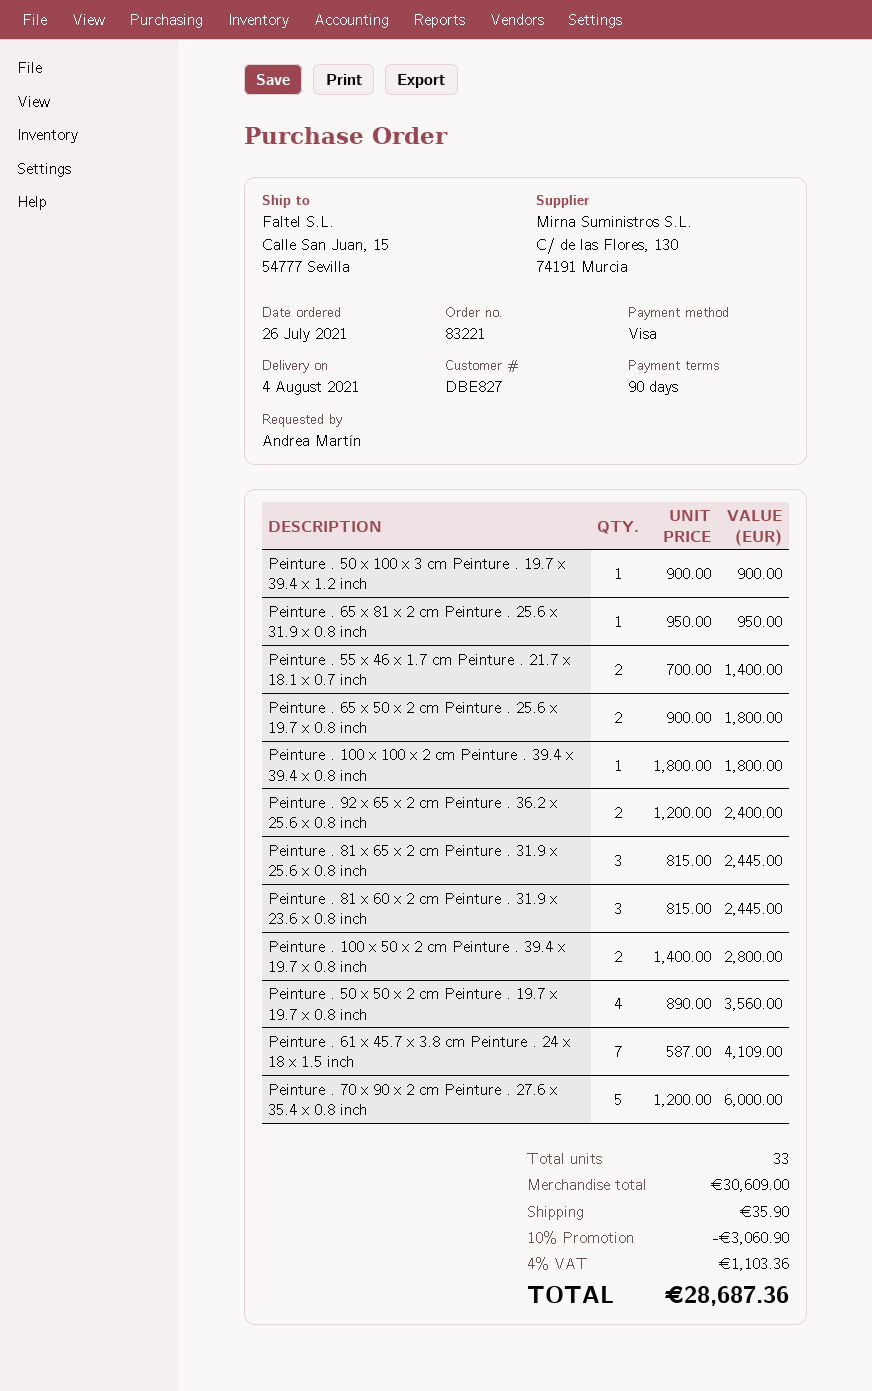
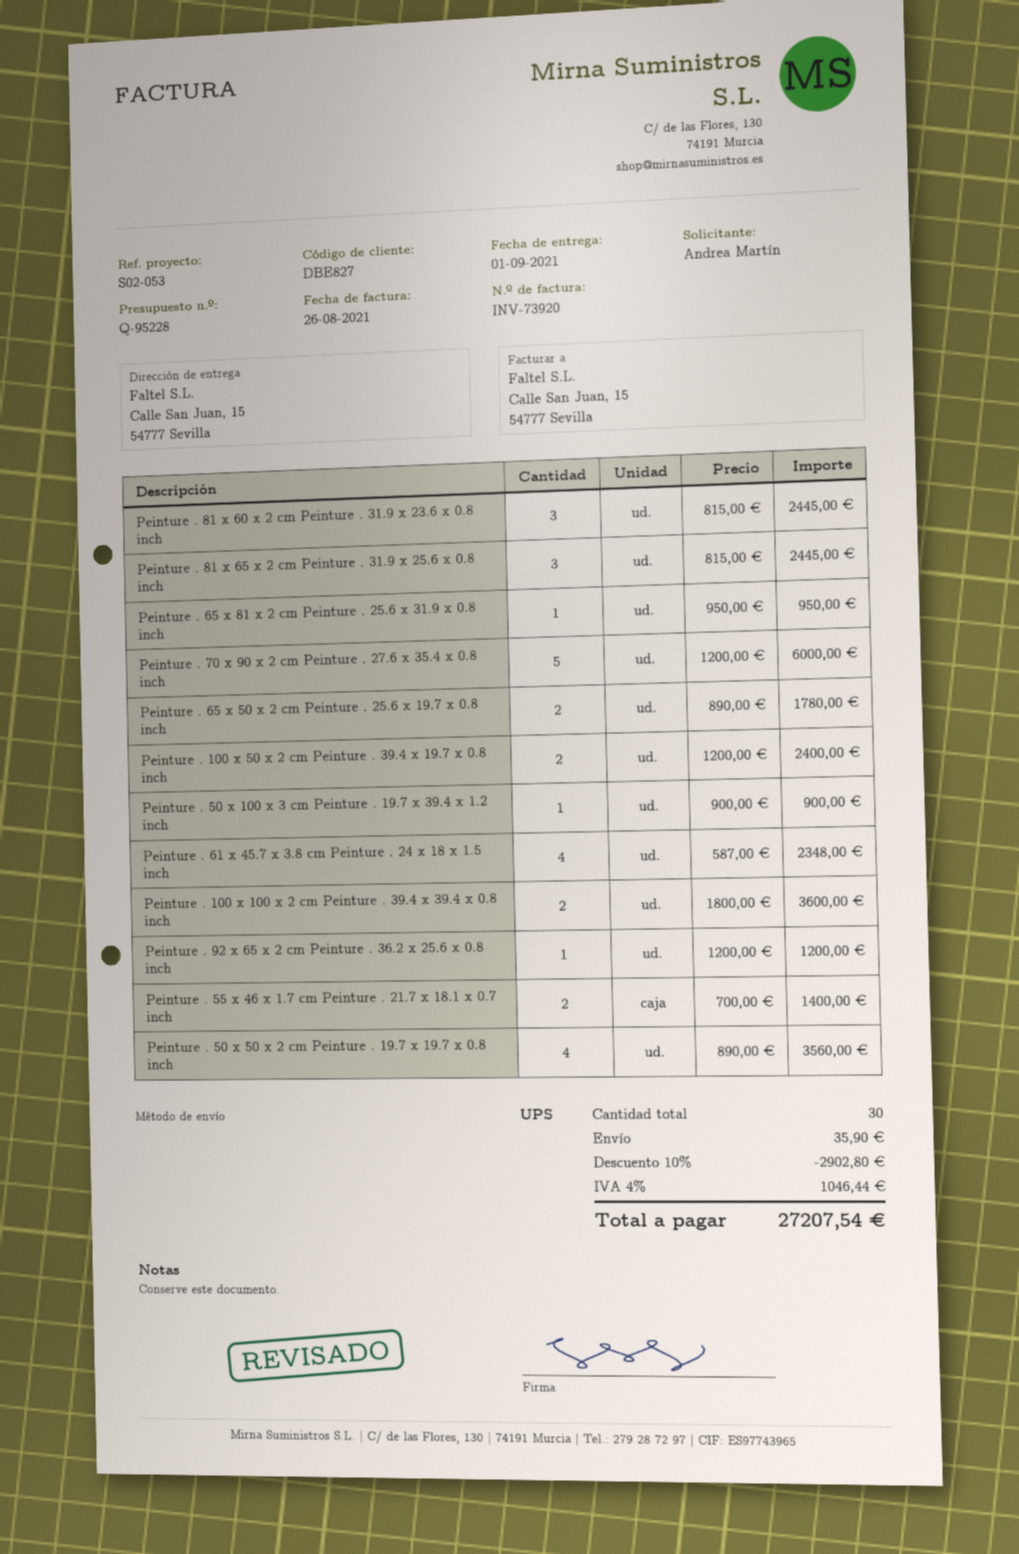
delivery date: 2021-08-04 -> 2021-09-01
Peinture . 65 x 50 x 2 cm Peinture . 25.6 x 19.7 x 0.8 inch: 2 x 900.00 = 1800.00 -> 2 x 890.00 = 1780.00
Peinture . 100 x 100 x 2 cm Peinture . 39.4 x 39.4 x 0.8 inch: 1 x 1800.00 = 1800.00 -> 2 x 1800.00 = 3600.00
Peinture . 92 x 65 x 2 cm Peinture . 36.2 x 25.6 x 0.8 inch: 2 x 1200.00 = 2400.00 -> 1 x 1200.00 = 1200.00
Peinture . 100 x 50 x 2 cm Peinture . 39.4 x 19.7 x 0.8 inch: 2 x 1400.00 = 2800.00 -> 2 x 1200.00 = 2400.00
Peinture . 61 x 45.7 x 3.8 cm Peinture . 24 x 18 x 1.5 inch: 7 x 587.00 = 4109.00 -> 4 x 587.00 = 2348.00
total quantity: 33 -> 30
discount: 10% = 3060.90 -> 10% = 2902.80
tax: 4% = 1103.36 -> 4% = 1046.44
total: 28687.36 -> 27207.54

